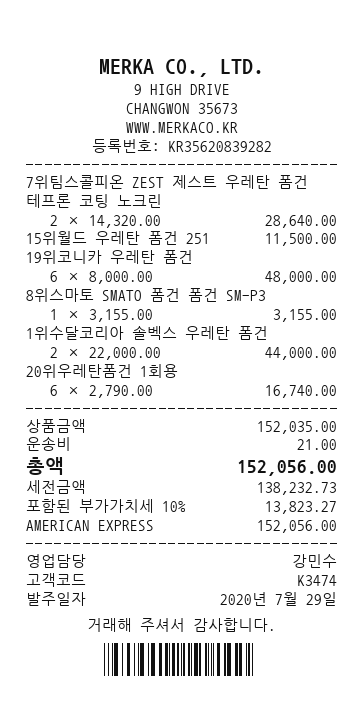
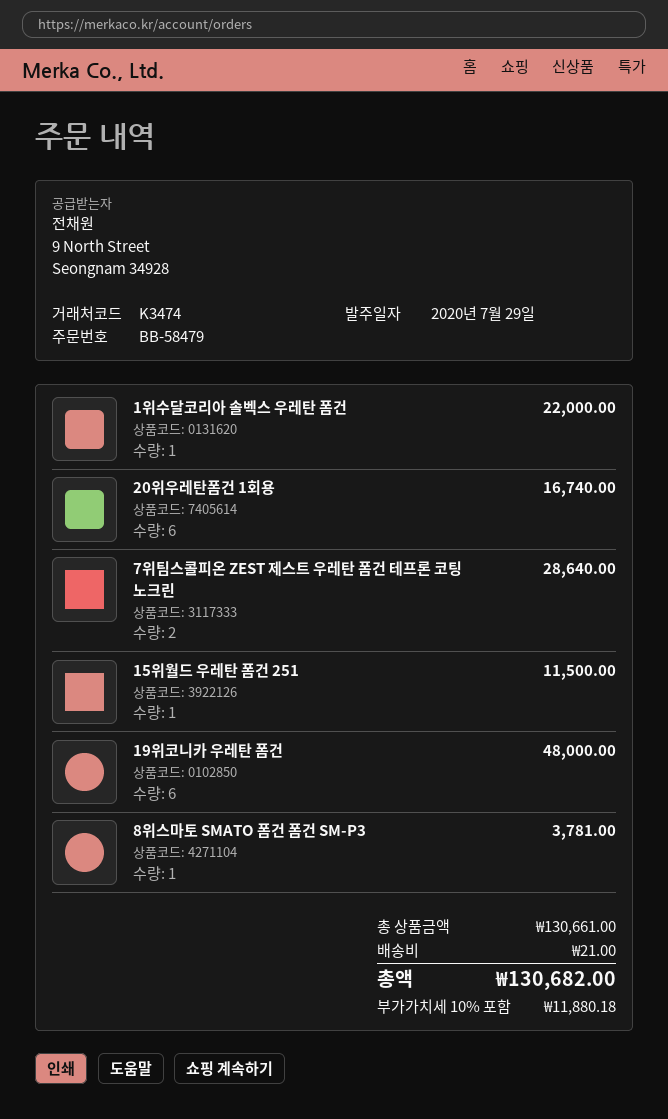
8위스마토 SMATO 폼건 폼건 SM-P3: 1 for 3155.00 -> 1 for 3781.00
1위수달코리아 솔벡스 우레탄 폼건: 2 for 44000.00 -> 1 for 22000.00
subtotal: 152035.00 -> 130661.00
tax: 10% = 13823.27 -> 10% = 11880.18
total: 152056.00 -> 130682.00

